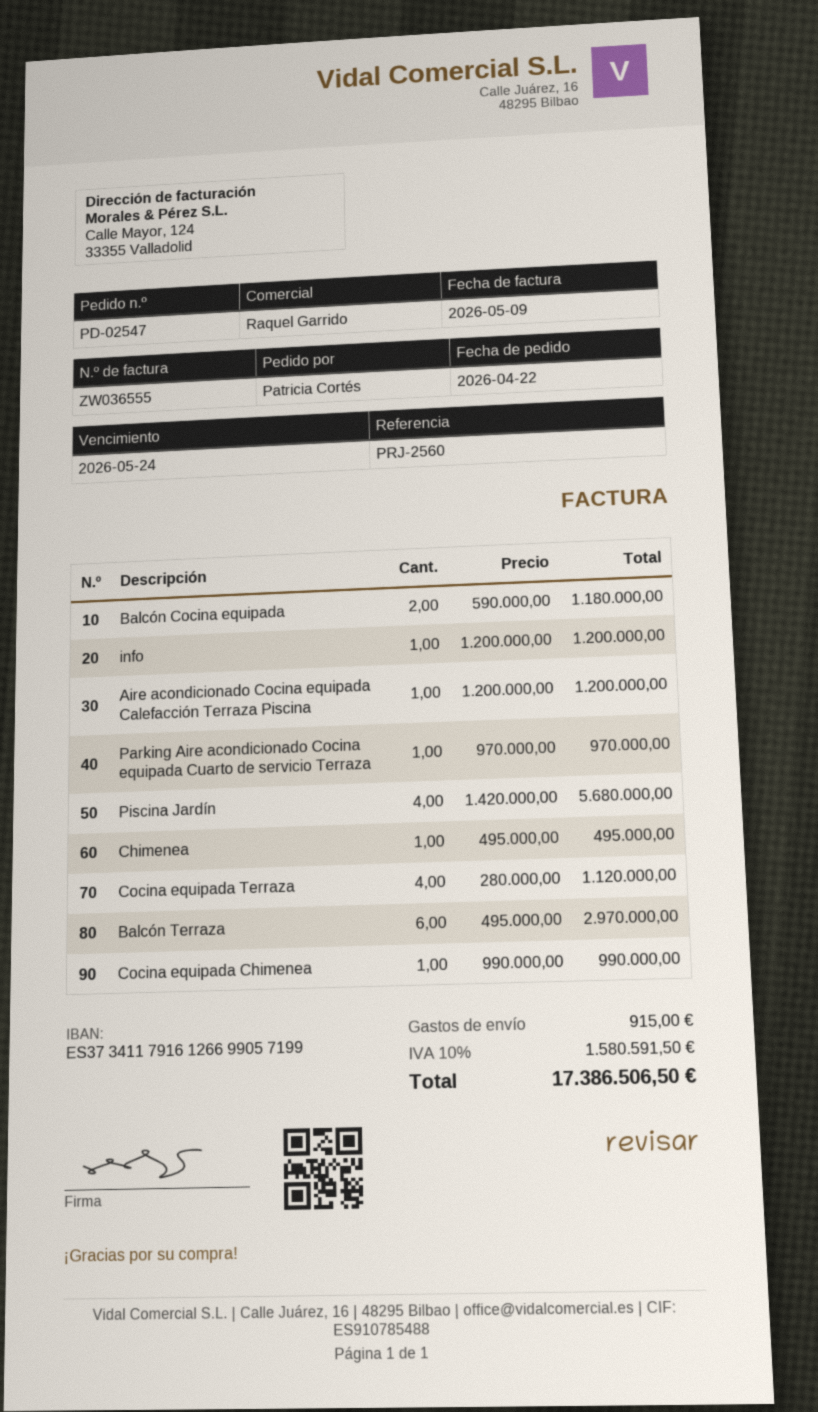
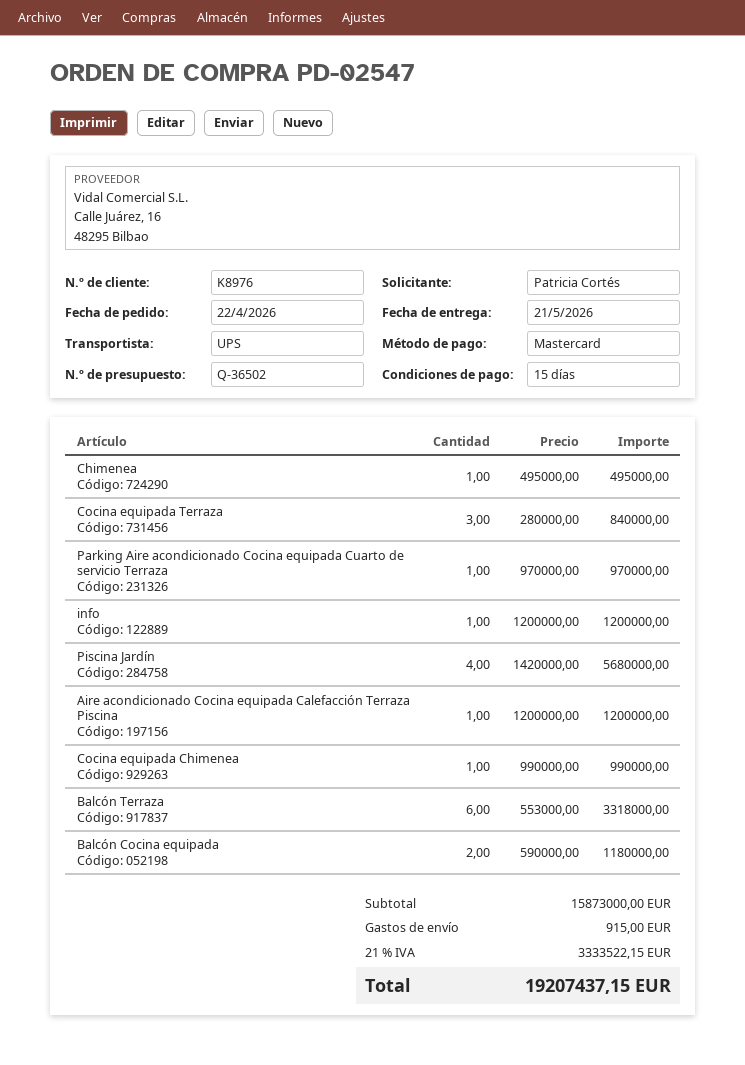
Cocina equipada Terraza: 4 x 280000.00 = 1120000.00 -> 3 x 280000.00 = 840000.00
Balcón Terraza: 6 x 495000.00 = 2970000.00 -> 6 x 553000.00 = 3318000.00
tax: 10% = 1580591.50 -> 21% = 3333522.15
total: 17386506.50 -> 19207437.15

